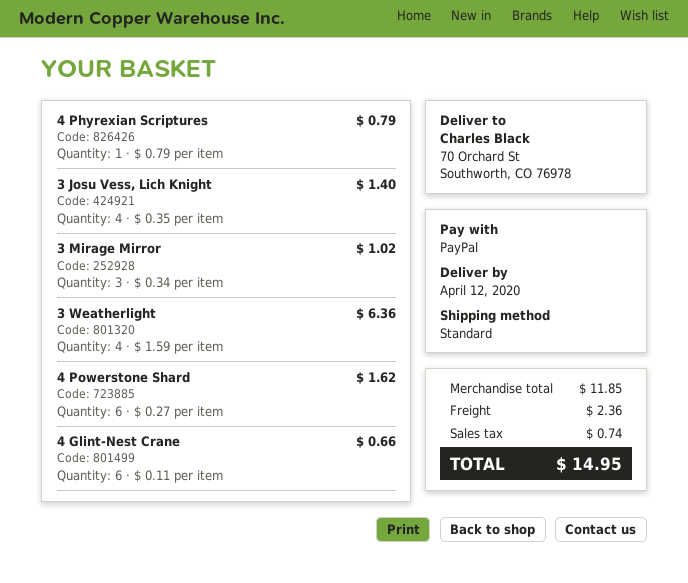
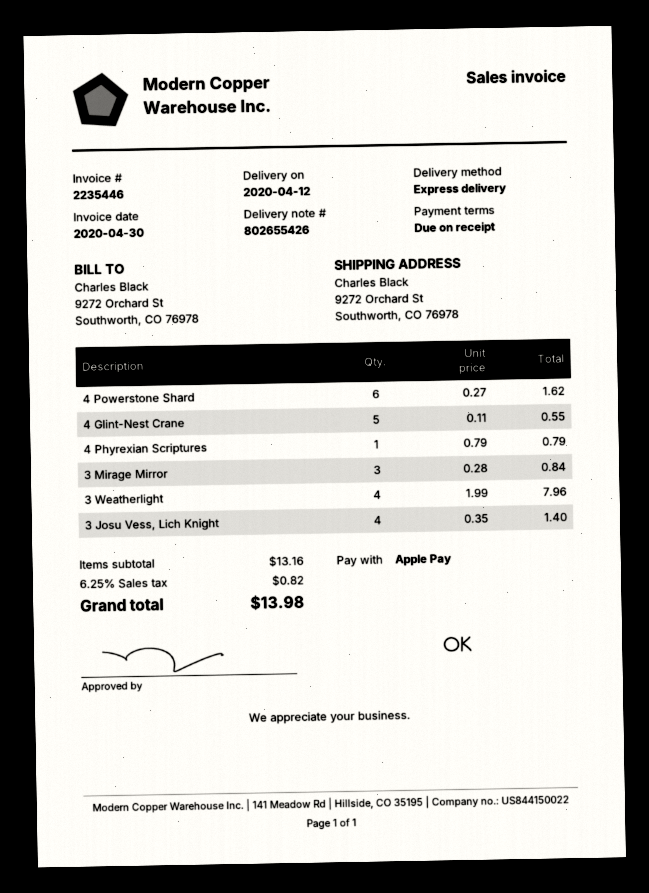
payment method: PayPal -> Apple Pay
shipping method: standard -> express
ship to: 70 Orchard St, Southworth, CO 76978 -> 9272 Orchard St, Southworth, CO 76978
3 Mirage Mirror: 3 x 0.34 = 1.02 -> 3 x 0.28 = 0.84
3 Weatherlight: 4 x 1.59 = 6.36 -> 4 x 1.99 = 7.96
4 Glint-Nest Crane: 6 x 0.11 = 0.66 -> 5 x 0.11 = 0.55
subtotal: 11.85 -> 13.16
shipping: 2.36 -> none
tax: 0.74 -> 0.82
total: 14.95 -> 13.98

